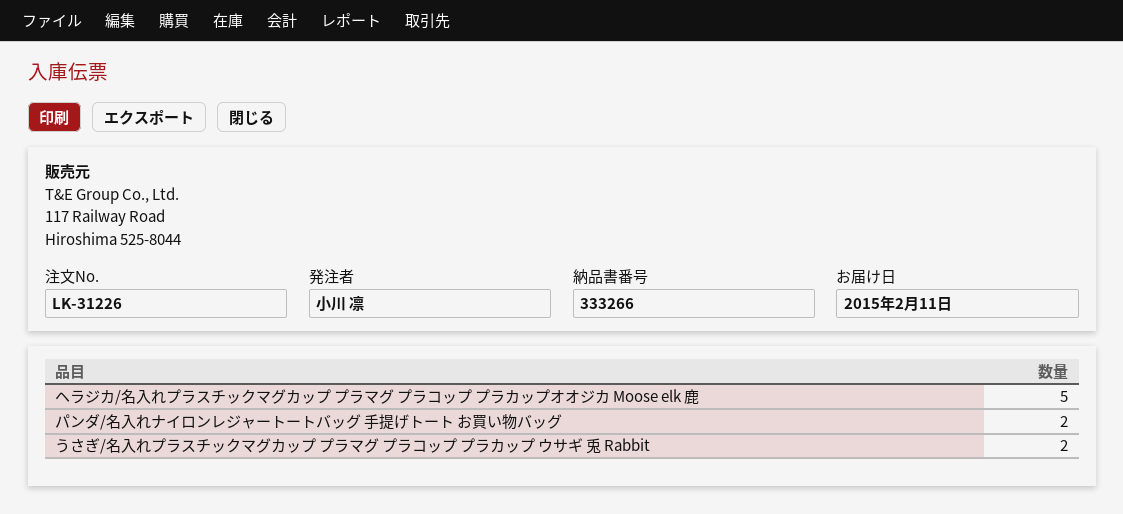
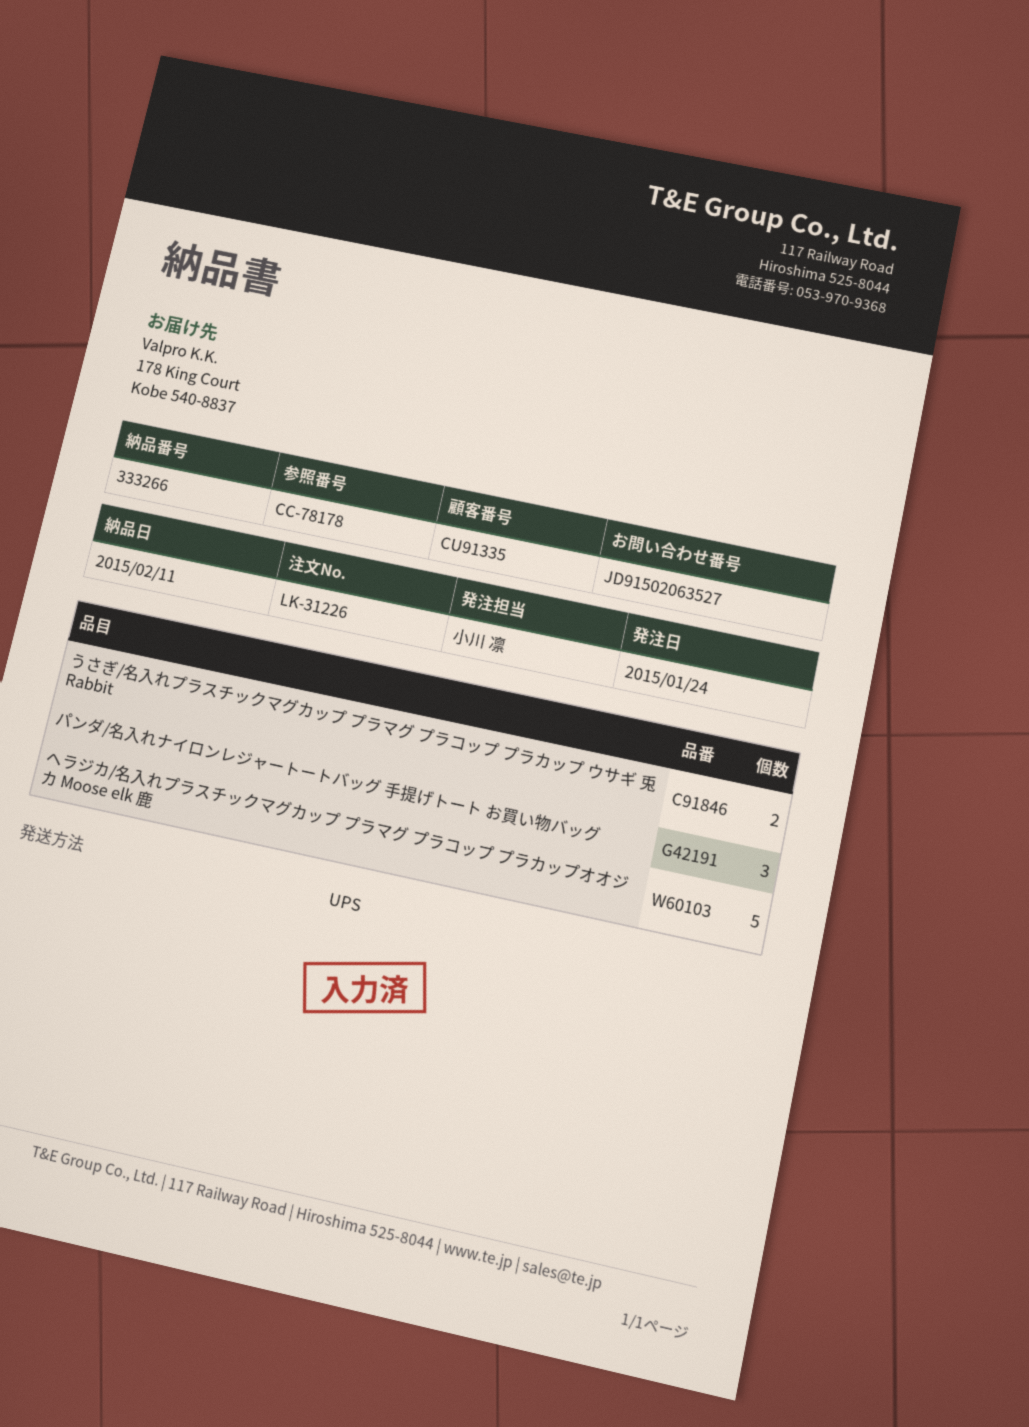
パンダ/名入れナイロンレジャートートバッグ 手提げトート お買い物バッグ: 2 -> 3

